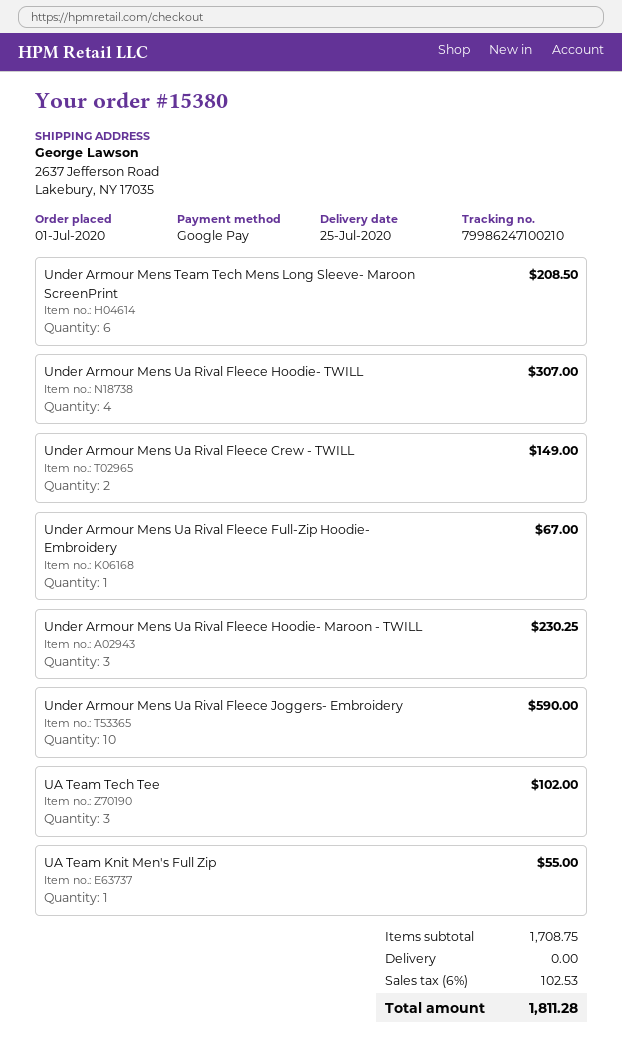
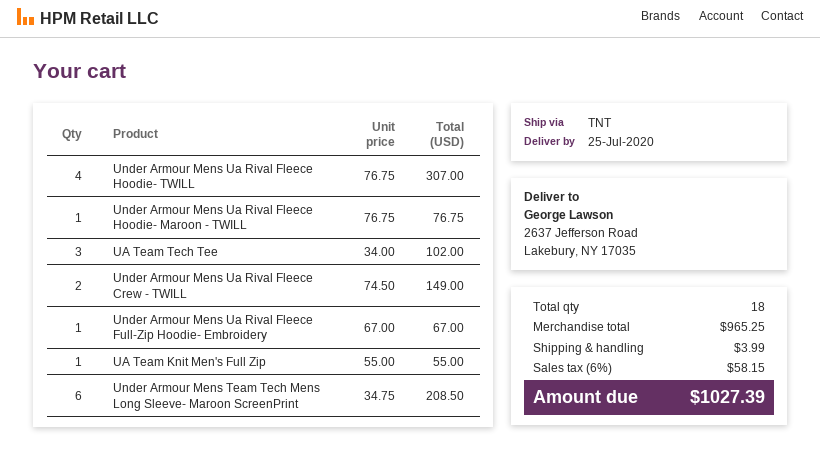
Under Armour Mens Ua Rival Fleece Hoodie- Maroon - TWILL: 3 for 230.25 -> 1 for 76.75
Under Armour Mens Ua Rival Fleece Joggers- Embroidery: 10 for 590.00 -> none
subtotal: 1708.75 -> 965.25
shipping: 0.00 -> 3.99
tax: 6% = 102.53 -> 6% = 58.15
total: 1811.28 -> 1027.39

